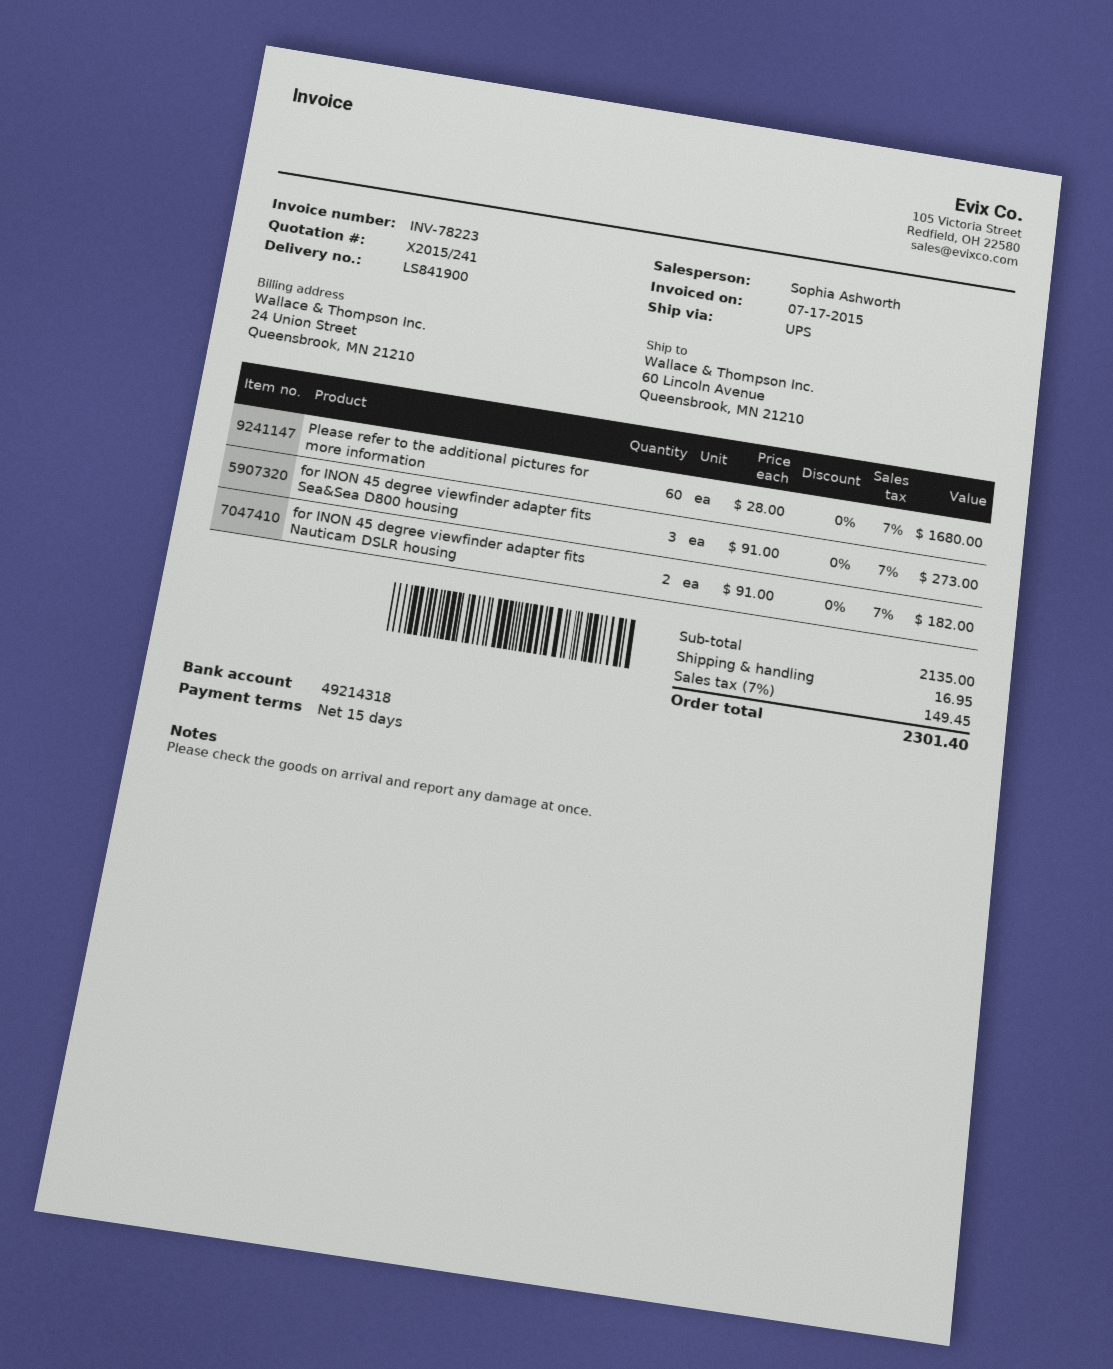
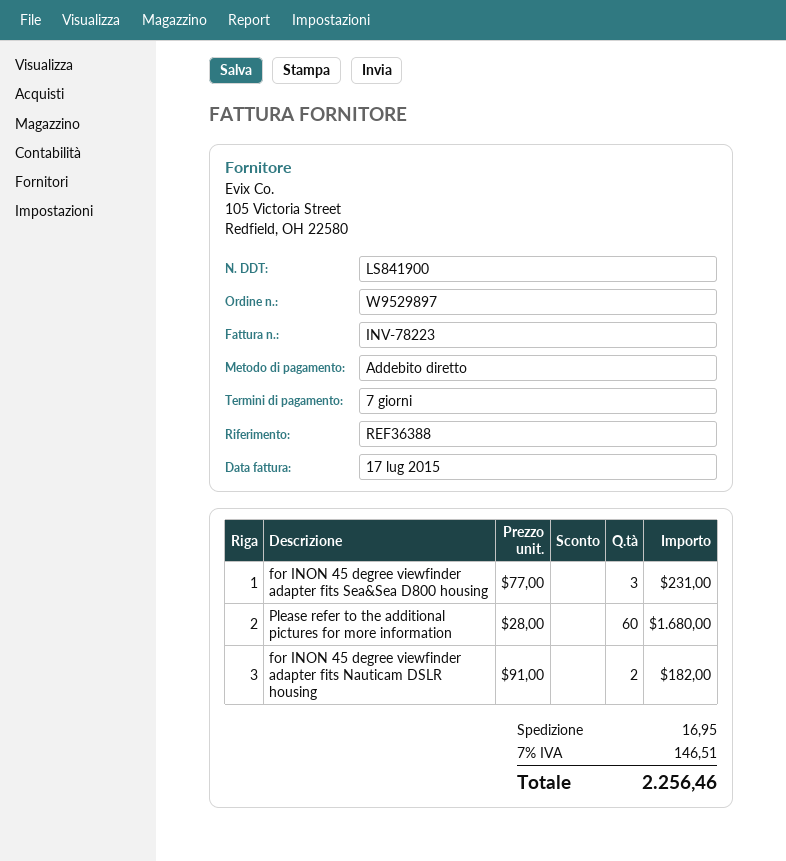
payment terms: 15 days -> 7 days
for INON 45 degree viewfinder adapter fits Sea&Sea D800 housing: 3 x 91.00 = 273.00 -> 3 x 77.00 = 231.00
tax: 7% = 149.45 -> 7% = 146.51
total: 2301.40 -> 2256.46

